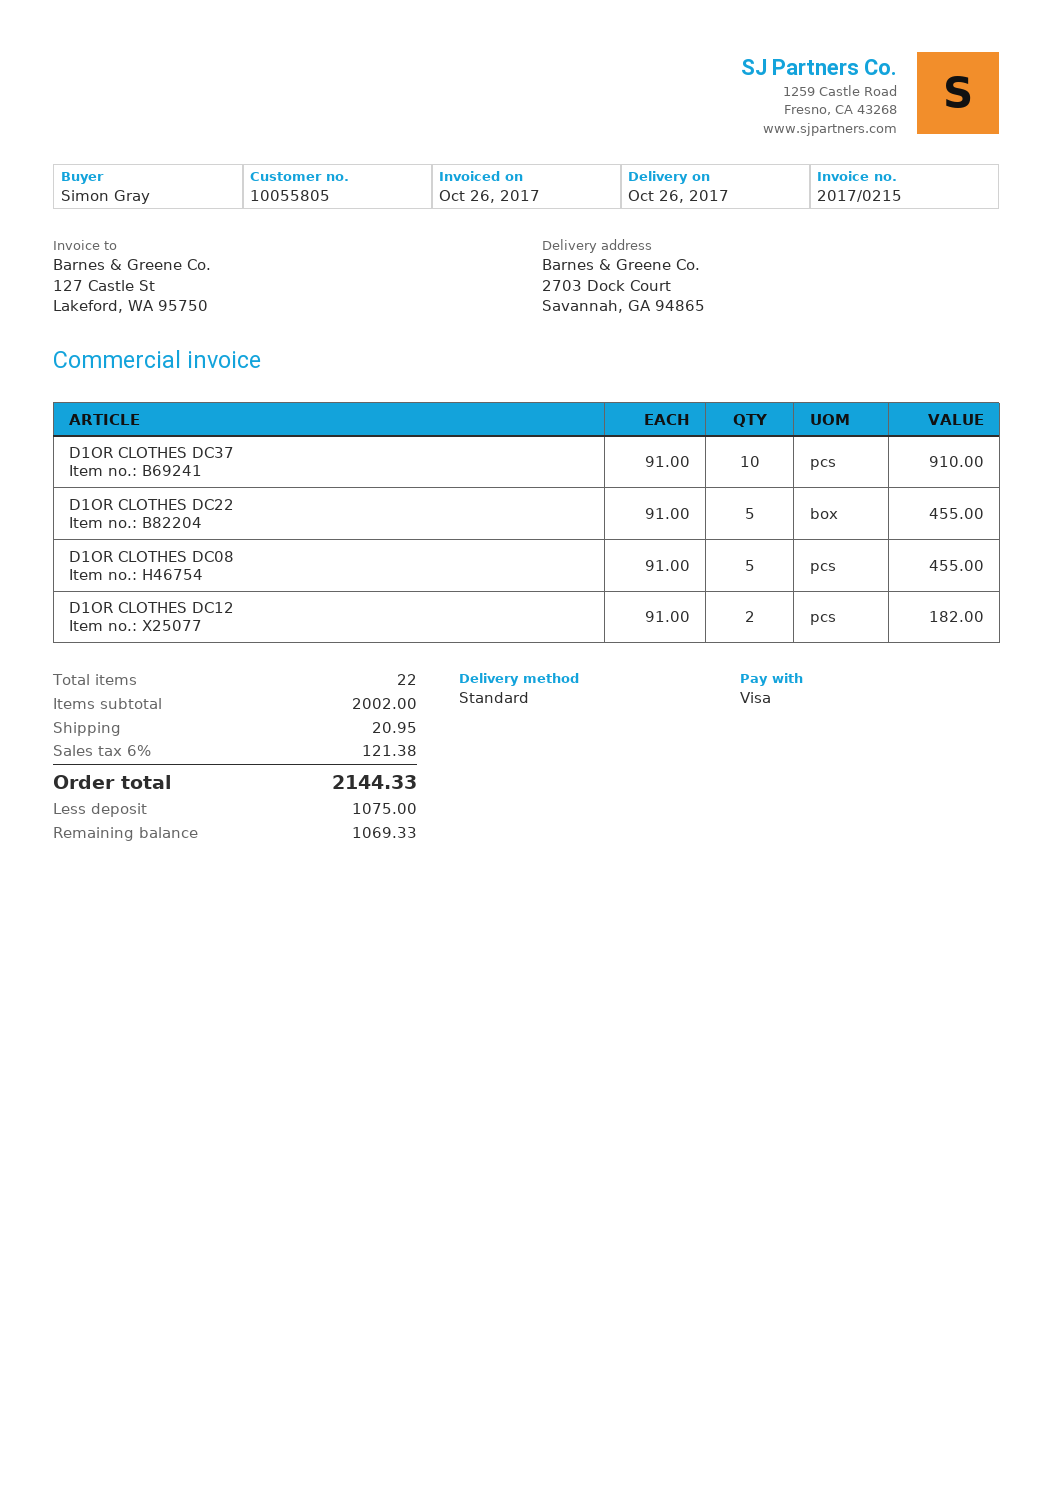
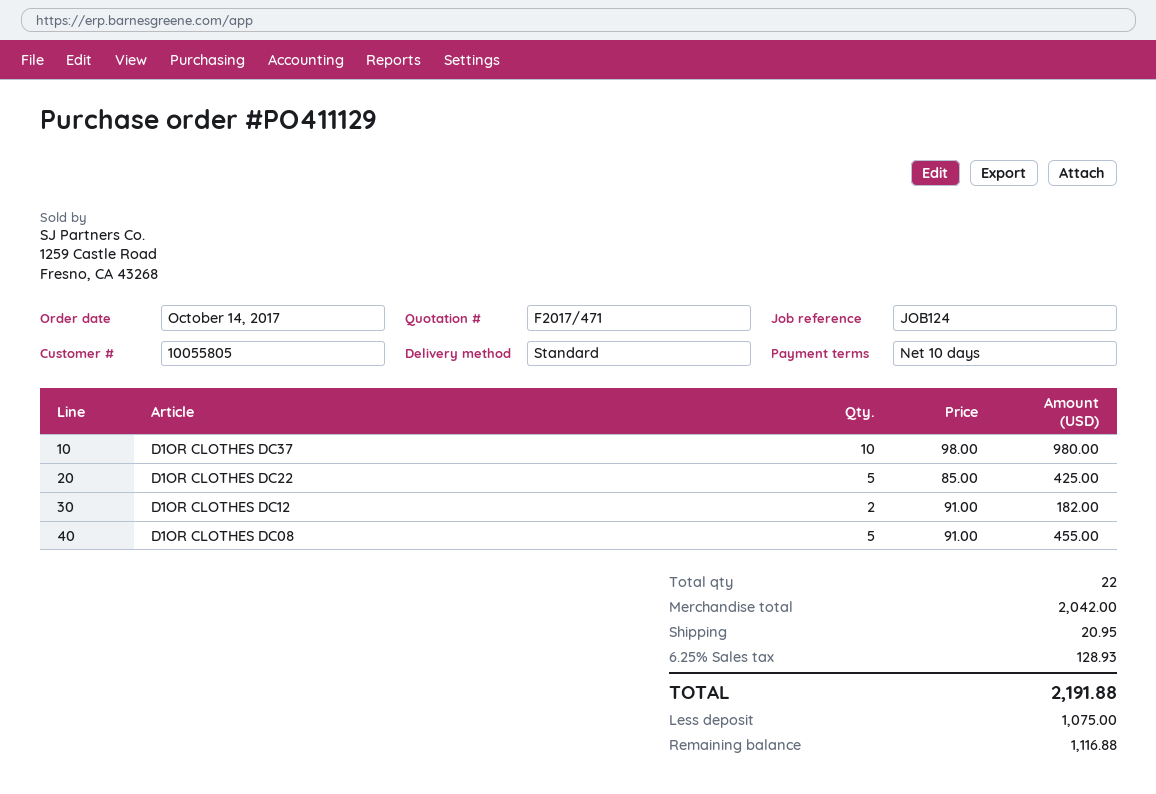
D1OR CLOTHES DC37: 10 x 91.00 = 910.00 -> 10 x 98.00 = 980.00
D1OR CLOTHES DC22: 5 x 91.00 = 455.00 -> 5 x 85.00 = 425.00
subtotal: 2002.00 -> 2042.00
tax: 6% = 121.38 -> 6.25% = 128.93
total: 2144.33 -> 2191.88
balance: 1069.33 -> 1116.88

